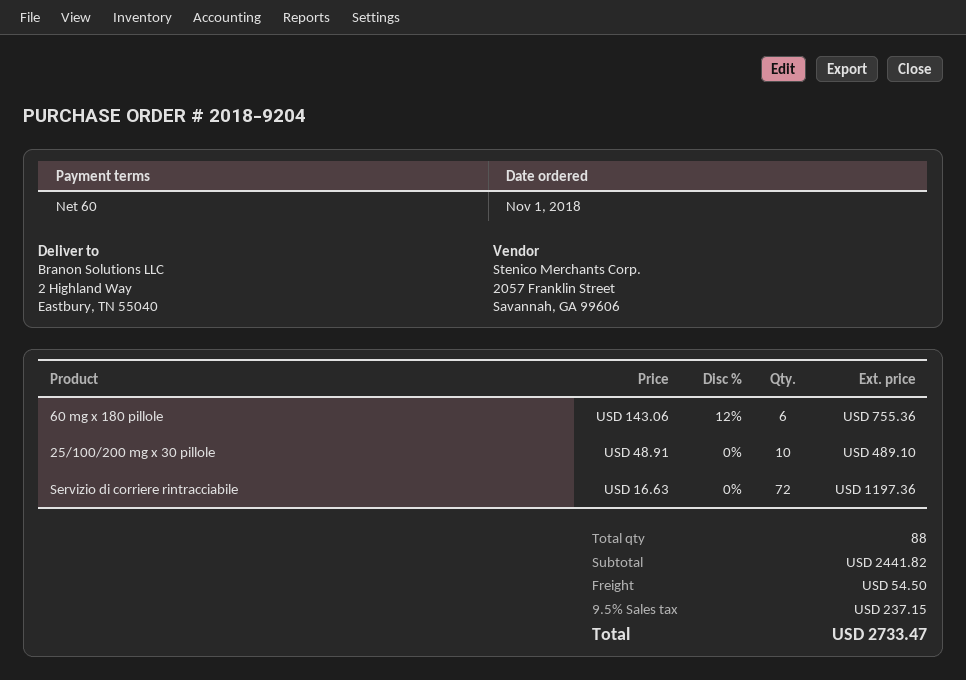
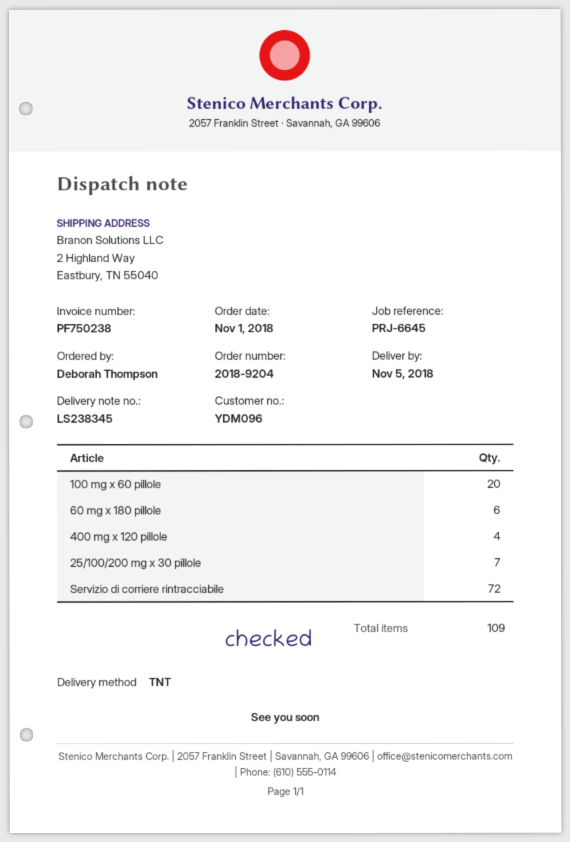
25/100/200 mg x 30 pillole: 10 -> 7
100 mg x 60 pillole: none -> 20
400 mg x 120 pillole: none -> 4
total quantity: 88 -> 109

